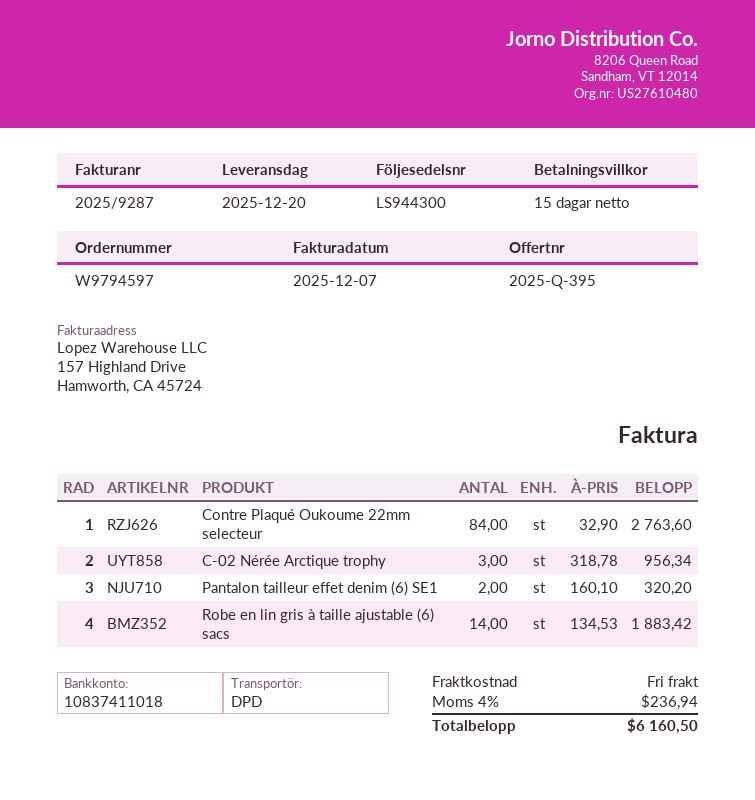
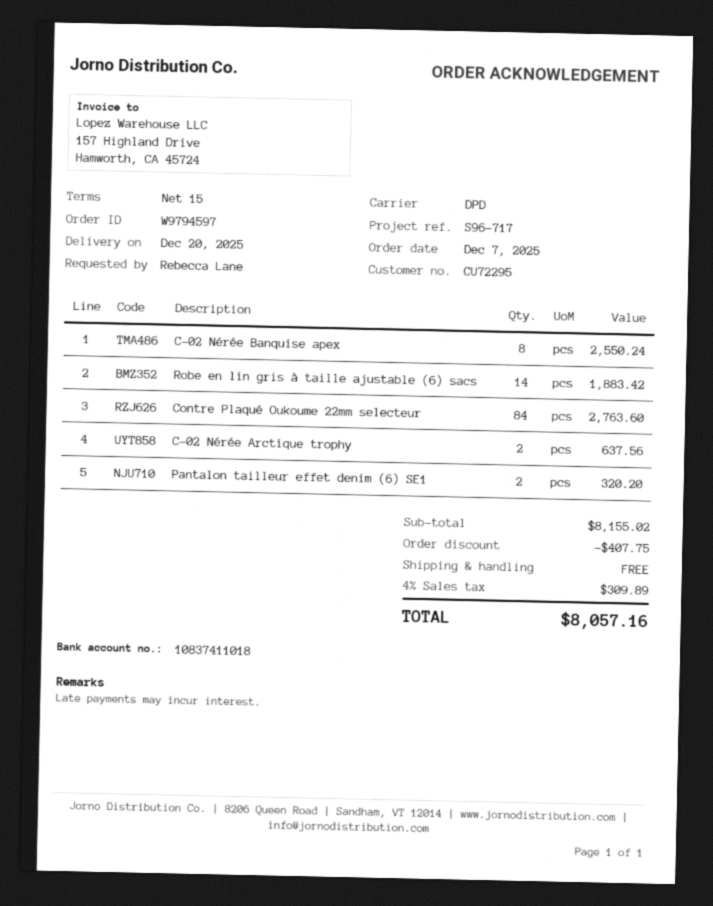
C-02 Nérée Arctique trophy: 3 for 956.34 -> 2 for 637.56
C-02 Nérée Banquise apex: none -> 8 for 2550.24
discount: none -> 407.75
tax: 4% = 236.94 -> 4% = 309.89
total: 6160.50 -> 8057.16

